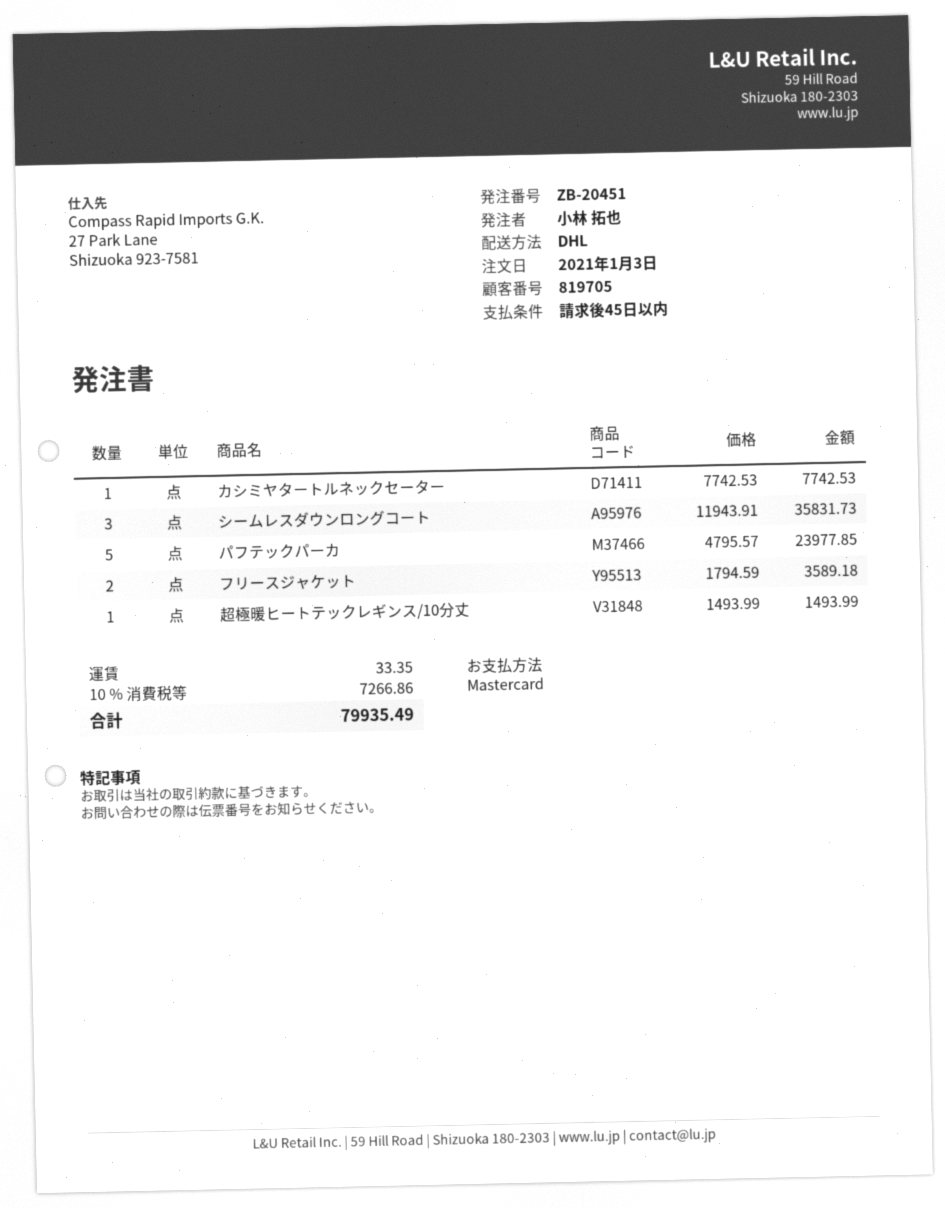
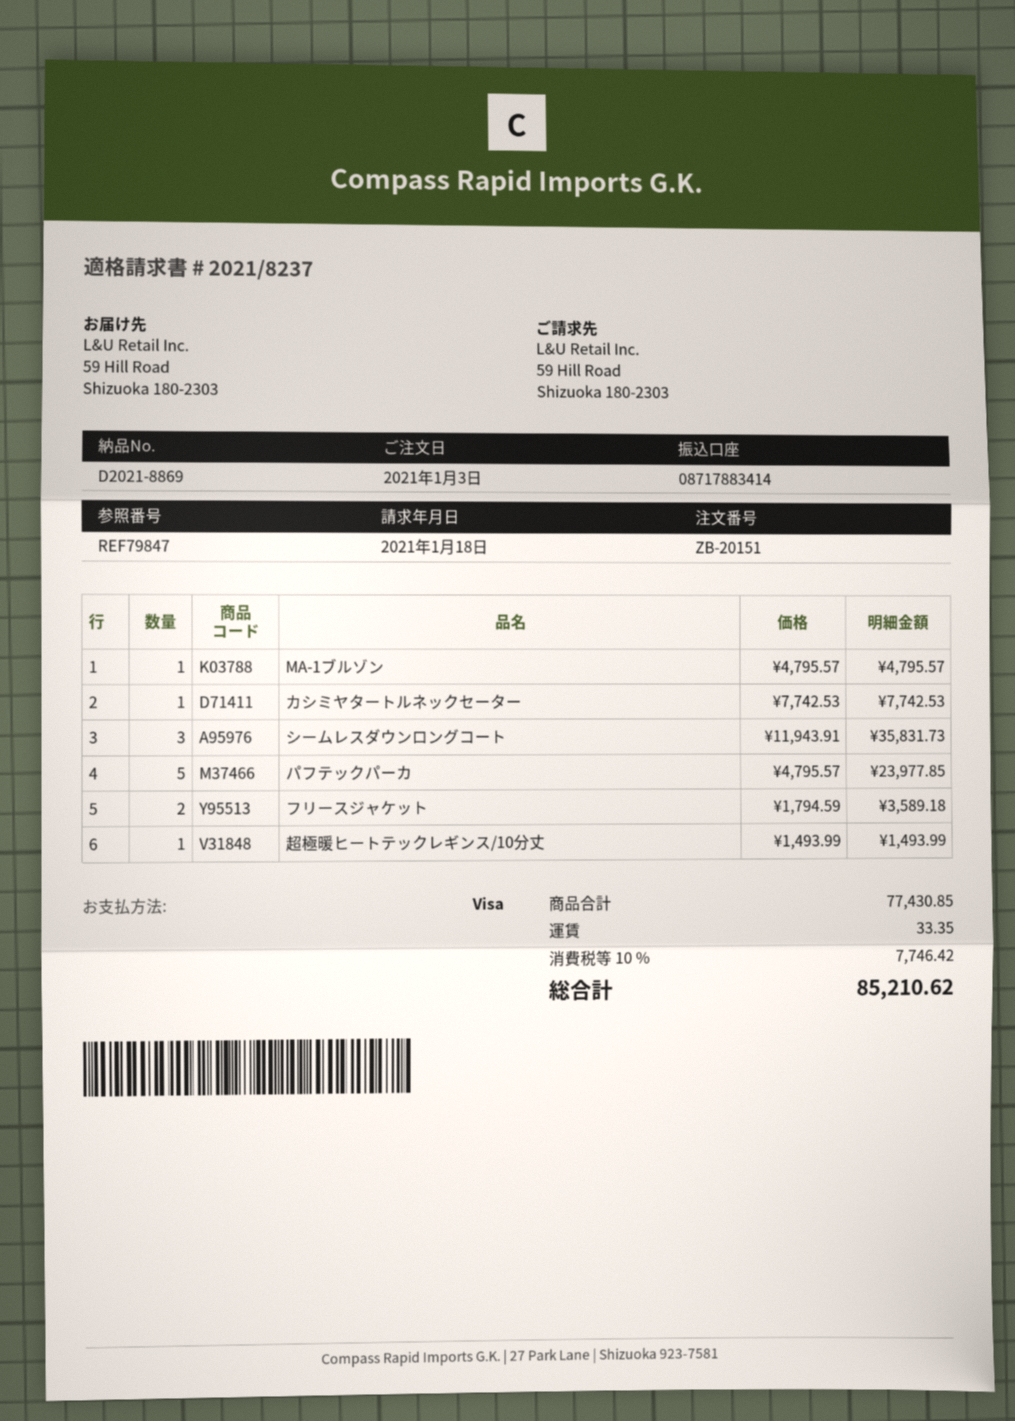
order number: ZB-20451 -> ZB-20151
payment method: Mastercard -> Visa
MA-1ブルゾン: none -> 1 x 4795.57 = 4795.57
tax: 10% = 7266.86 -> 10% = 7746.42
total: 79935.49 -> 85210.62

